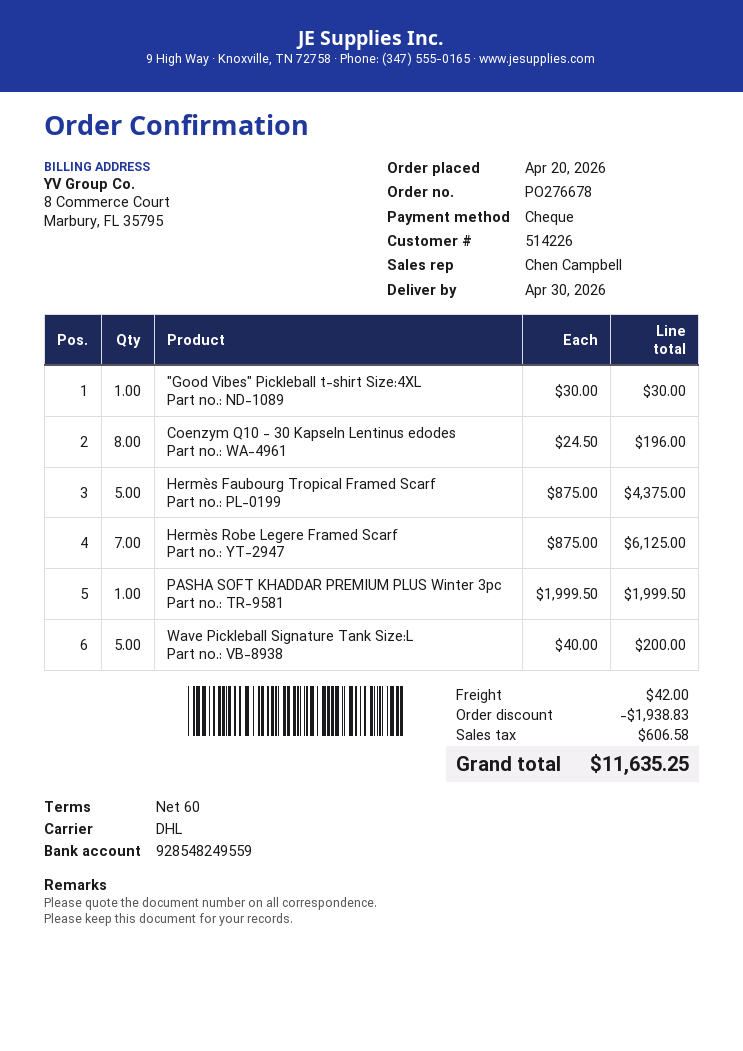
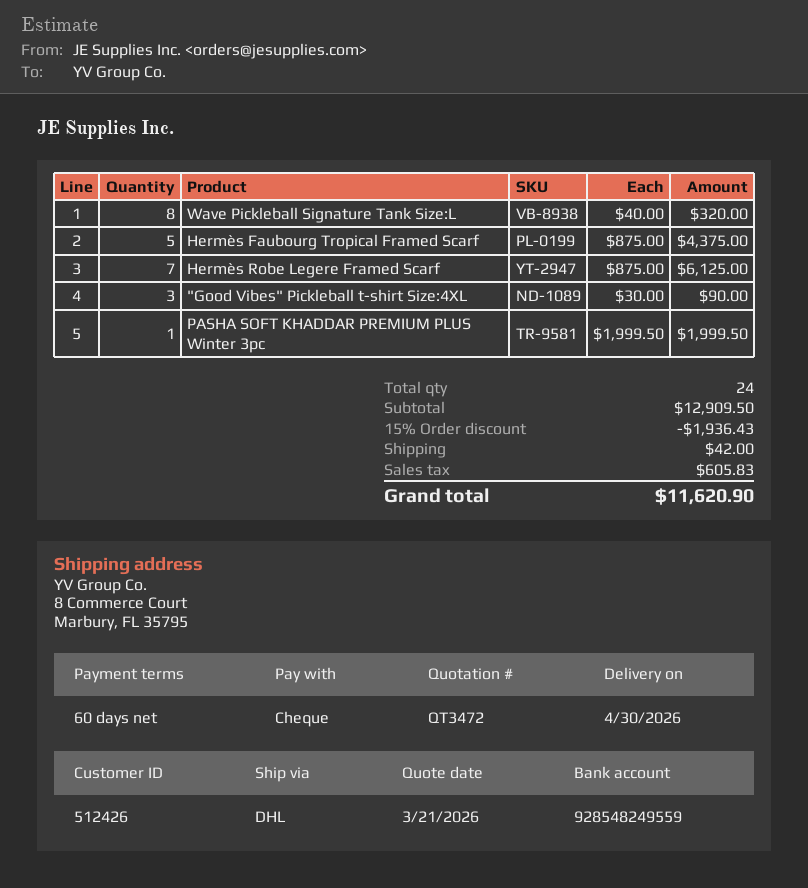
customer number: 514226 -> 512426
"Good Vibes" Pickleball t-shirt Size:4XL: 1 x 30.00 = 30.00 -> 3 x 30.00 = 90.00
Coenzym Q10 - 30 Kapseln Lentinus edodes: 8 x 24.50 = 196.00 -> none
Wave Pickleball Signature Tank Size:L: 5 x 40.00 = 200.00 -> 8 x 40.00 = 320.00
discount: 1938.83 -> 1936.43
tax: 606.58 -> 605.83
total: 11635.25 -> 11620.90

